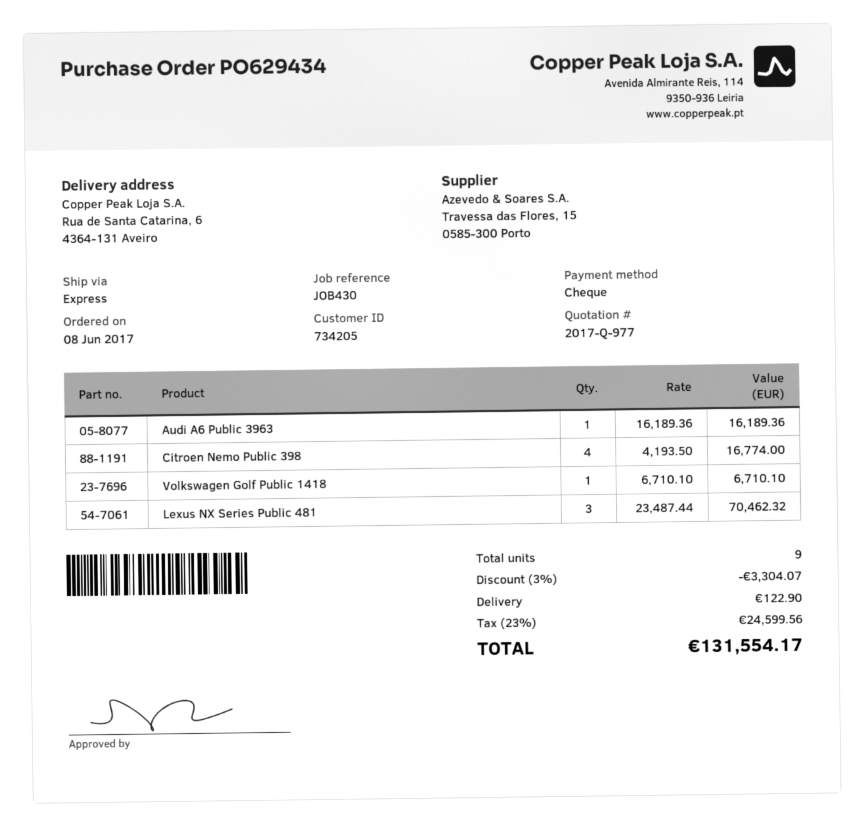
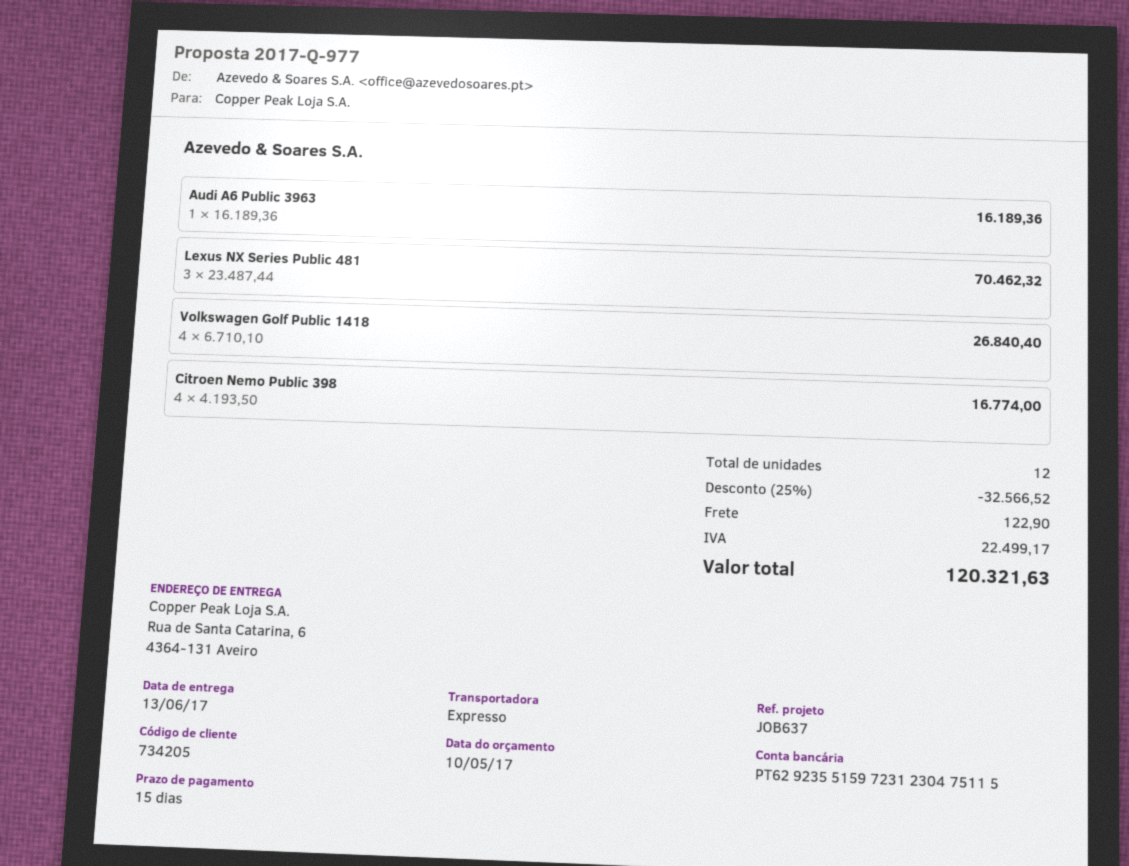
reference: JOB430 -> JOB637
Volkswagen Golf Public 1418: 1 x 6710.10 = 6710.10 -> 4 x 6710.10 = 26840.40
total quantity: 9 -> 12
discount: 3% = 3304.07 -> 25% = 32566.52
tax: 24599.56 -> 22499.17
total: 131554.17 -> 120321.63

